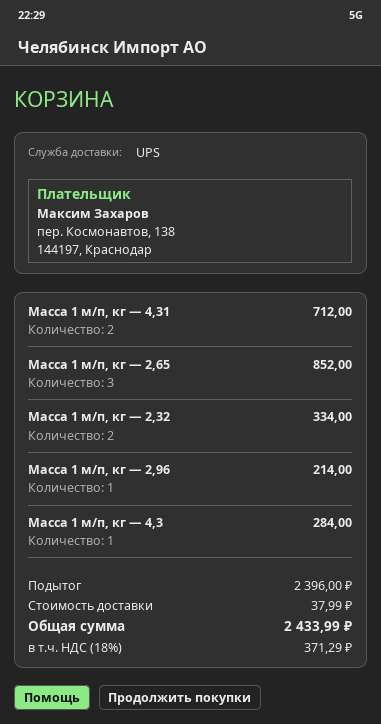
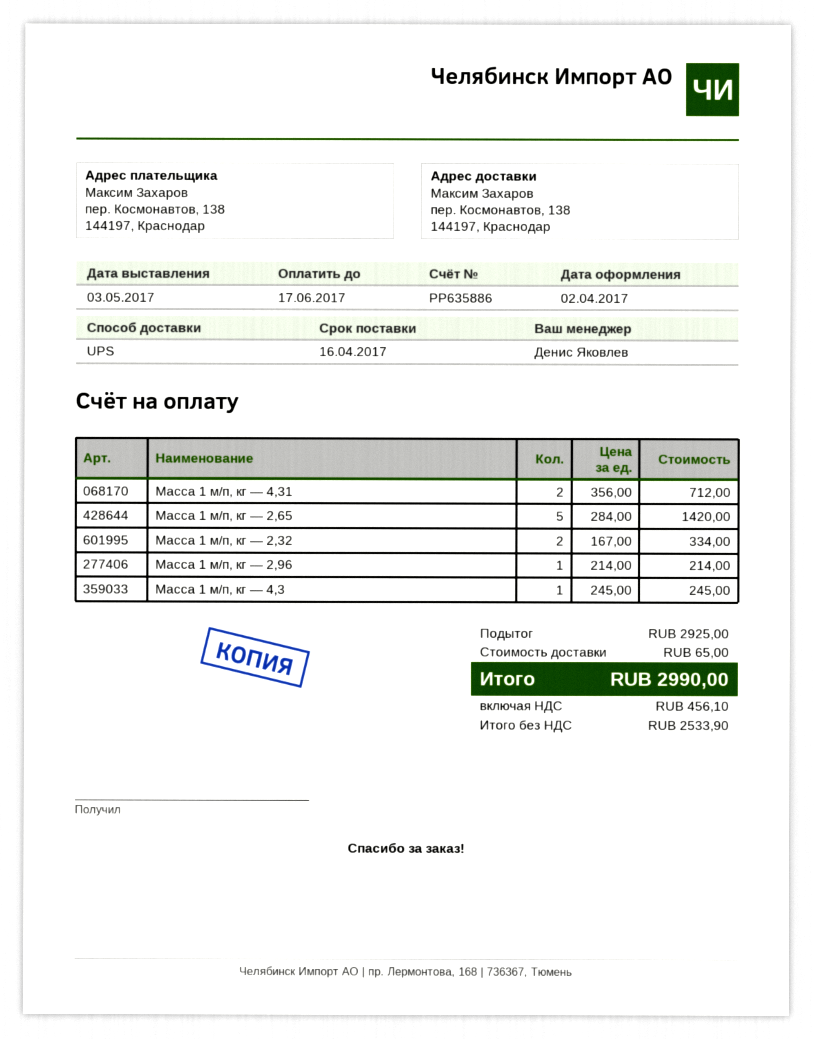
Масса 1 м/п, кг — 2,65: 3 for 852.00 -> 5 for 1420.00
Масса 1 м/п, кг — 4,3: 1 for 284.00 -> 1 for 245.00
subtotal: 2396.00 -> 2925.00
shipping: 37.99 -> 65.00
tax: 371.29 -> 456.10
total: 2433.99 -> 2990.00

